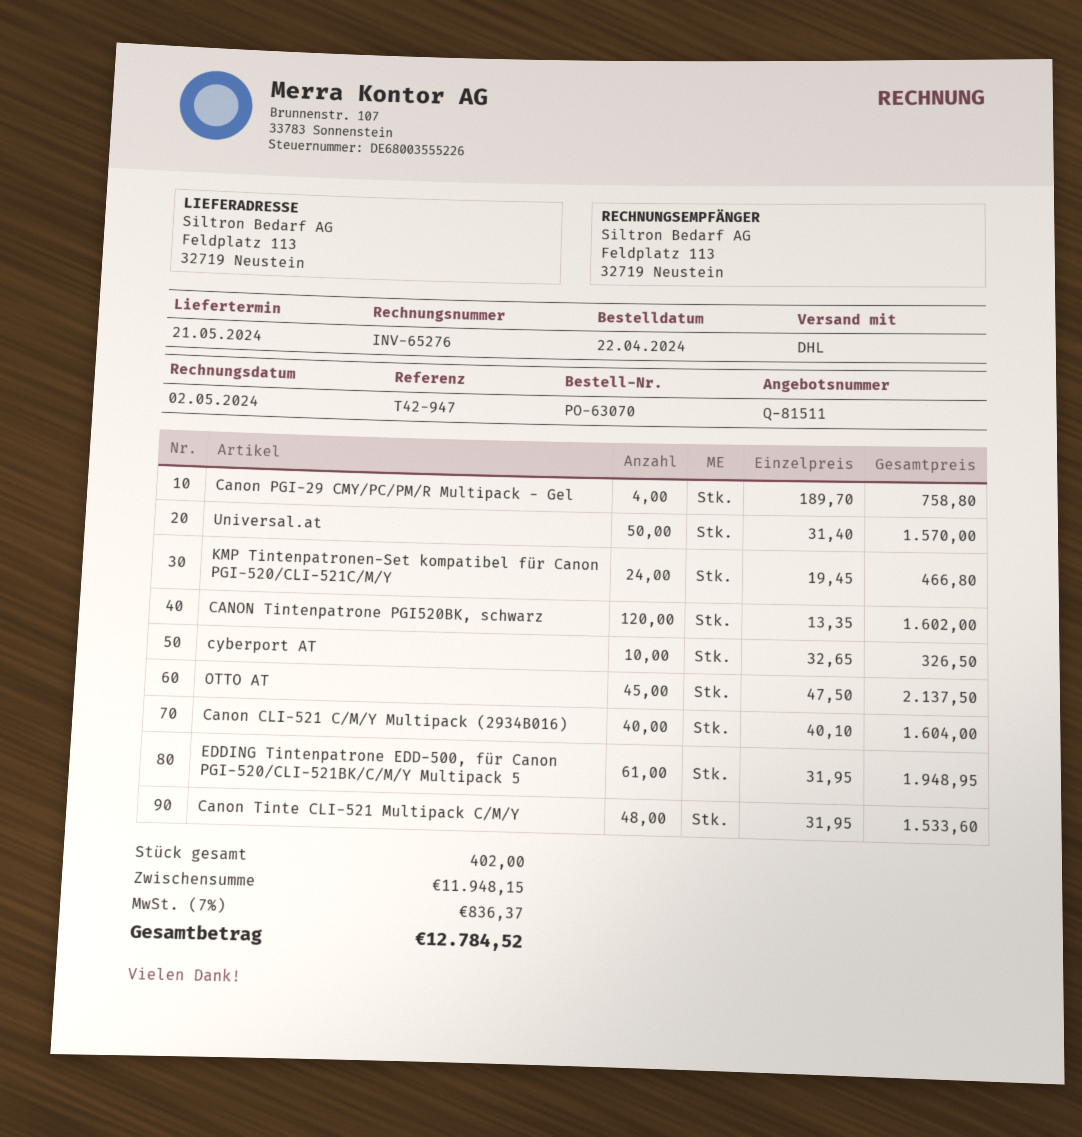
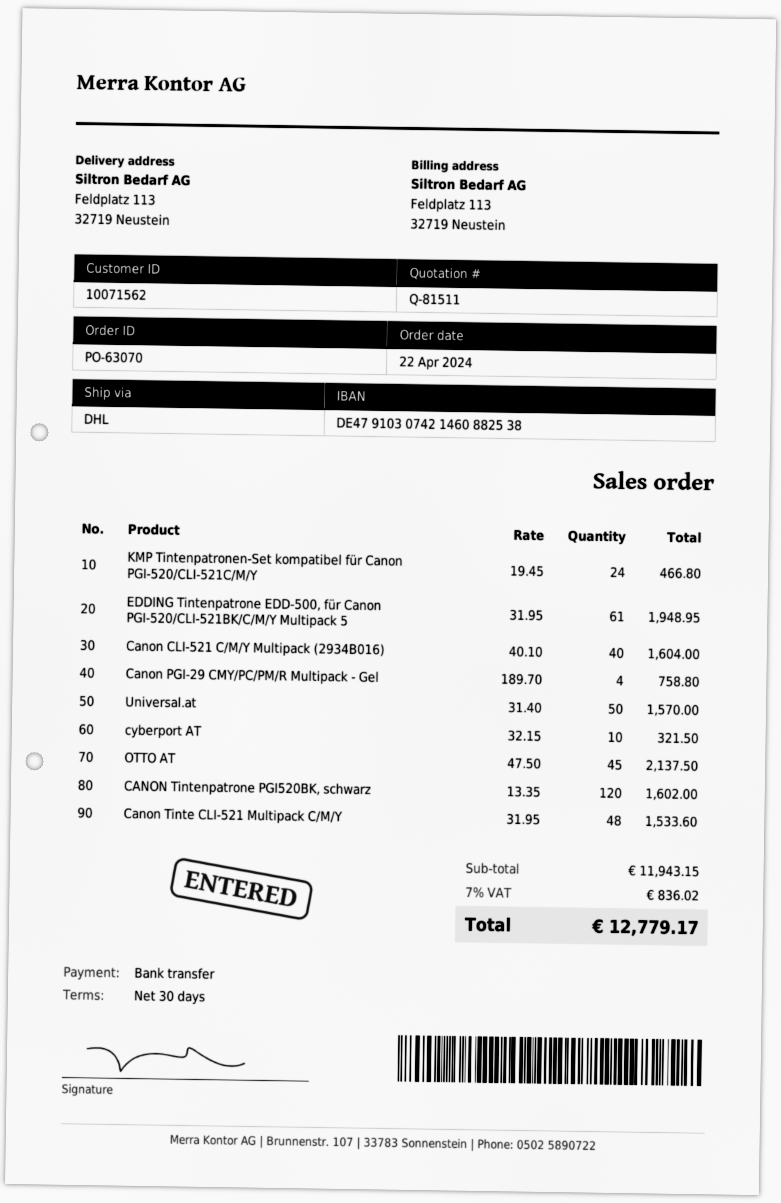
cyberport AT: 10 x 32.65 = 326.50 -> 10 x 32.15 = 321.50
subtotal: 11948.15 -> 11943.15
tax: 7% = 836.37 -> 7% = 836.02
total: 12784.52 -> 12779.17

